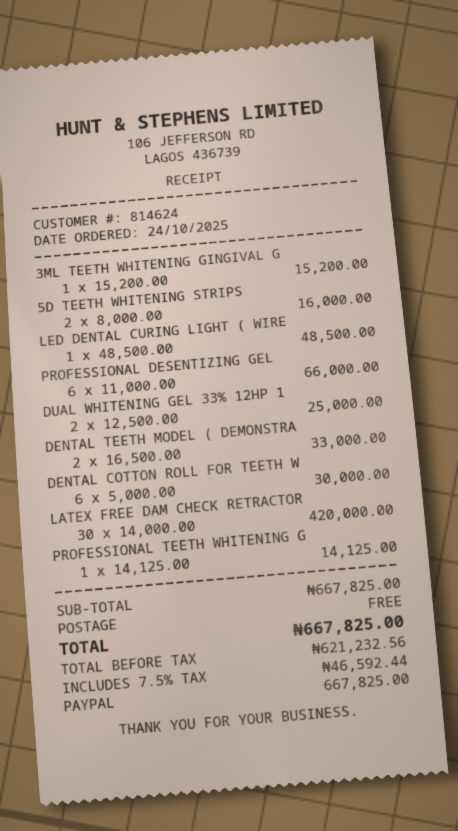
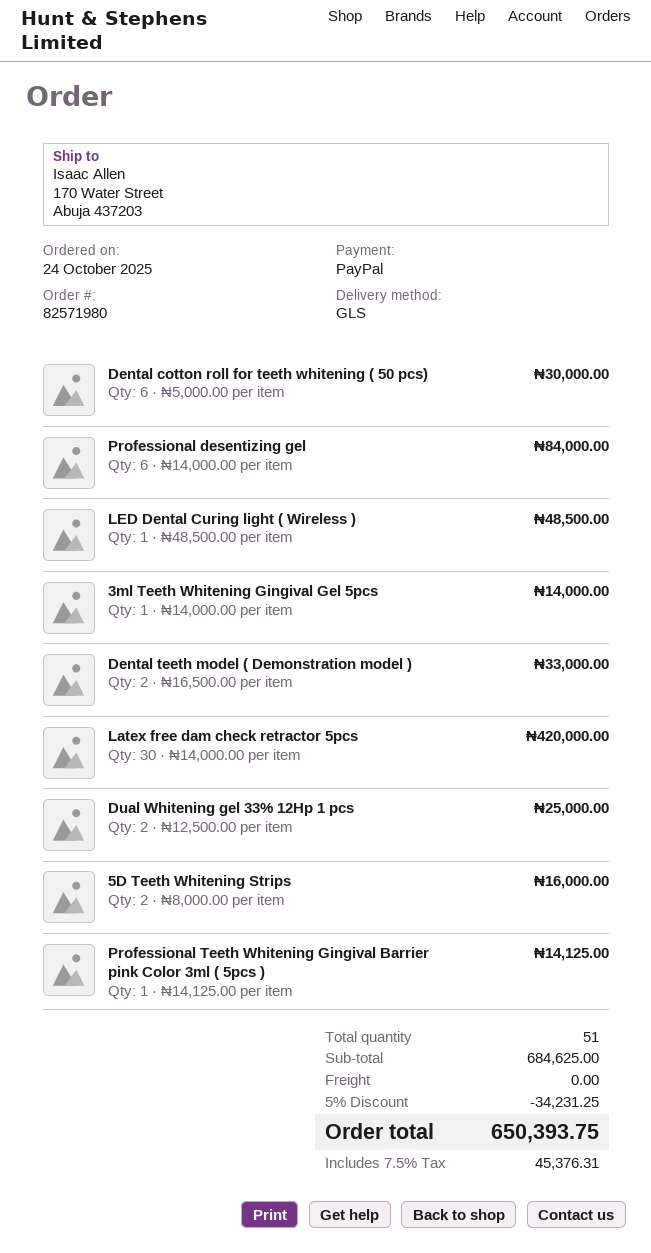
3ML TEETH WHITENING GINGIVAL G: 1 x 15200.00 = 15200.00 -> 1 x 14000.00 = 14000.00
PROFESSIONAL DESENTIZING GEL: 6 x 11000.00 = 66000.00 -> 6 x 14000.00 = 84000.00
subtotal: 667825.00 -> 684625.00
discount: none -> 5% = 34231.25
tax: 7.5% = 46592.44 -> 7.5% = 45376.31
total: 667825.00 -> 650393.75

